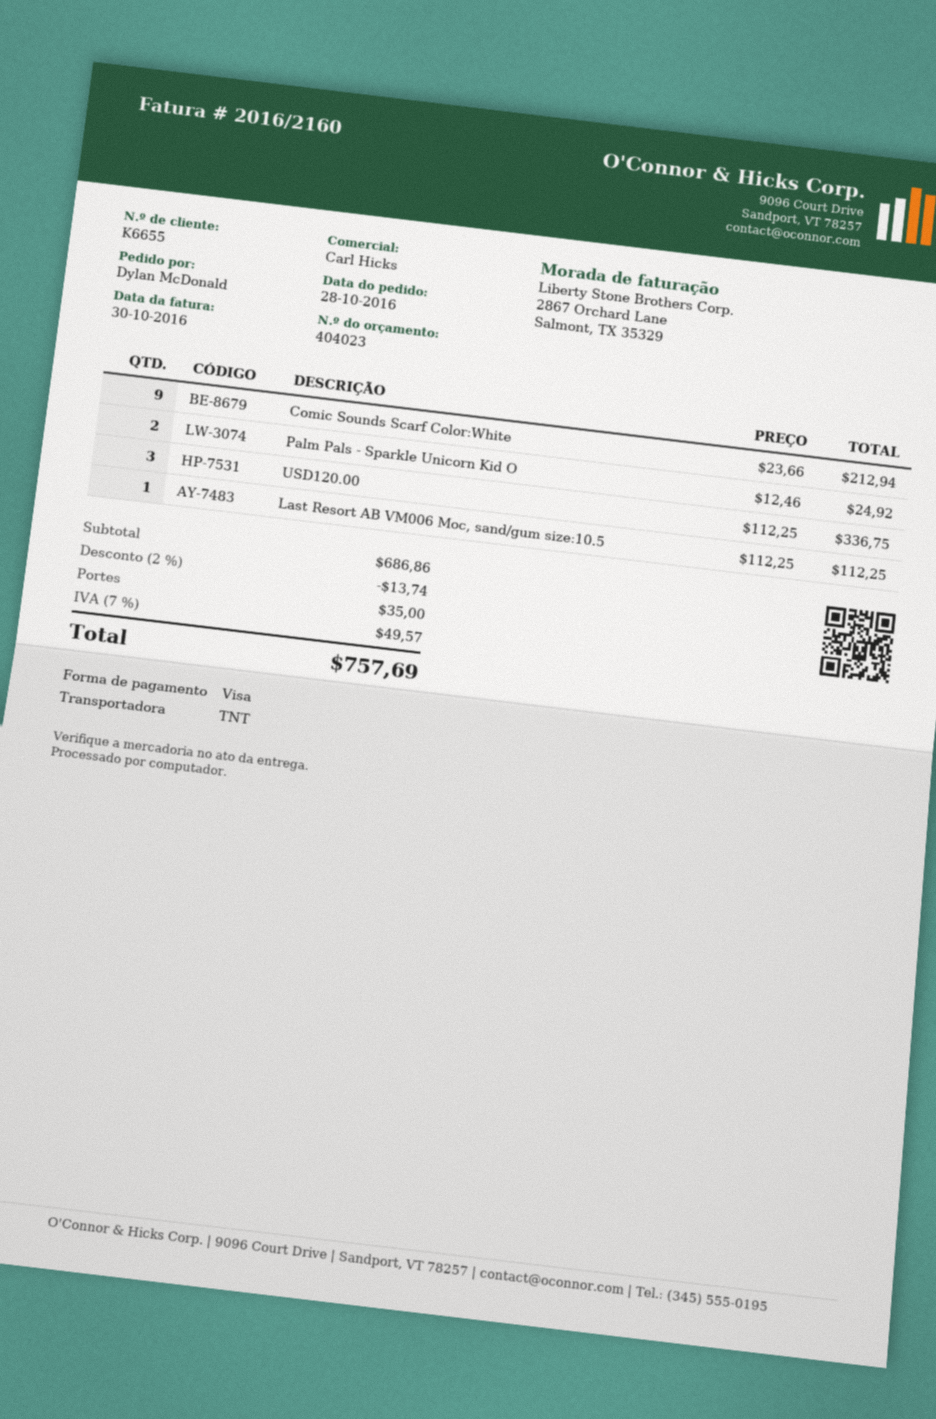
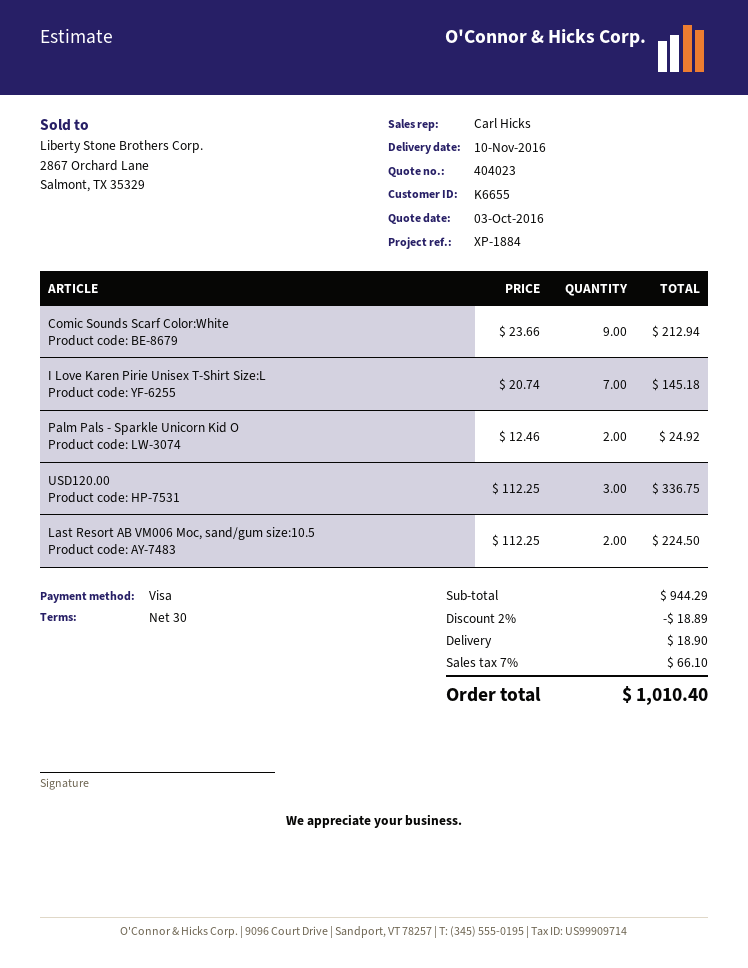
Last Resort AB VM006 Moc, sand/gum size:10.5: 1 x 112.25 = 112.25 -> 2 x 112.25 = 224.50
I Love Karen Pirie Unisex T-Shirt Size:L: none -> 7 x 20.74 = 145.18
subtotal: 686.86 -> 944.29
discount: 2% = 13.74 -> 2% = 18.89
shipping: 35.00 -> 18.90
tax: 7% = 49.57 -> 7% = 66.10
total: 757.69 -> 1010.40

